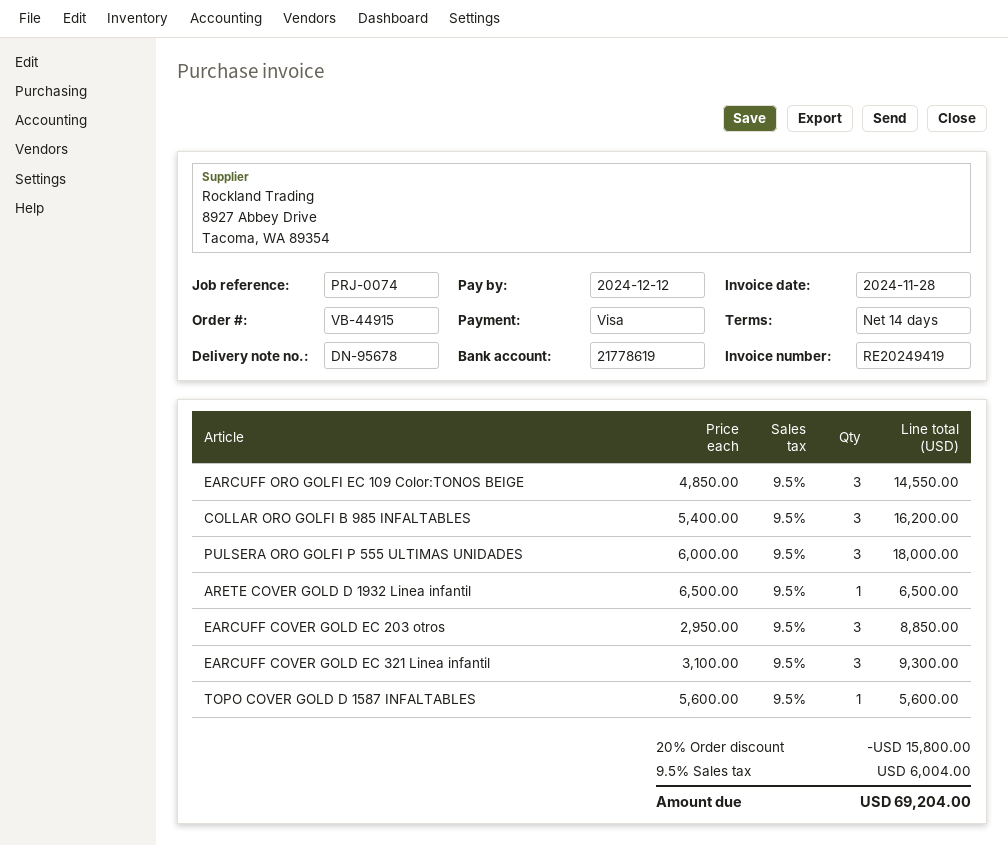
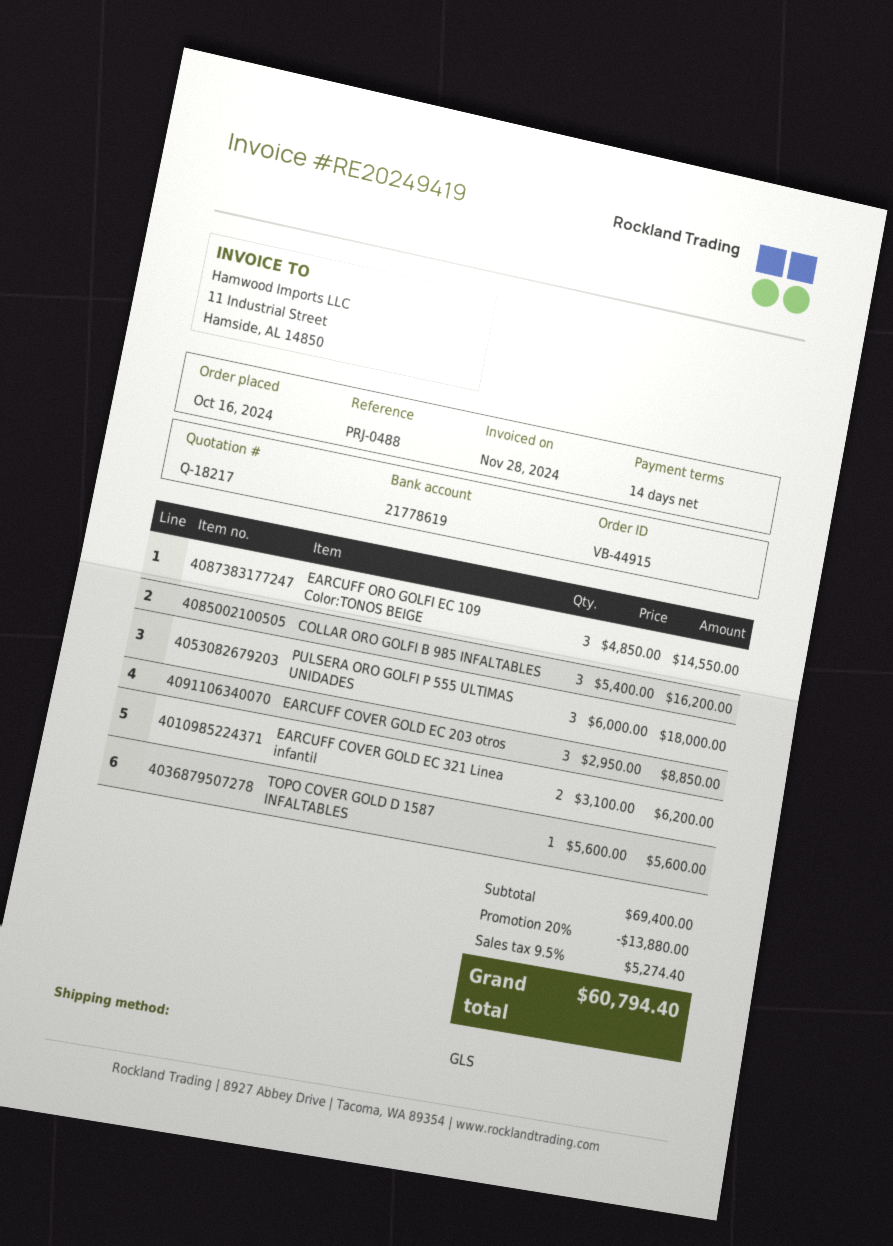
reference: PRJ-0074 -> PRJ-0488
ARETE COVER GOLD D 1932 Linea infantil: 1 x 6500.00 = 6500.00 -> none
EARCUFF COVER GOLD EC 321 Linea infantil: 3 x 3100.00 = 9300.00 -> 2 x 3100.00 = 6200.00
discount: 20% = 15800.00 -> 20% = 13880.00
tax: 9.5% = 6004.00 -> 9.5% = 5274.40
total: 69204.00 -> 60794.40

